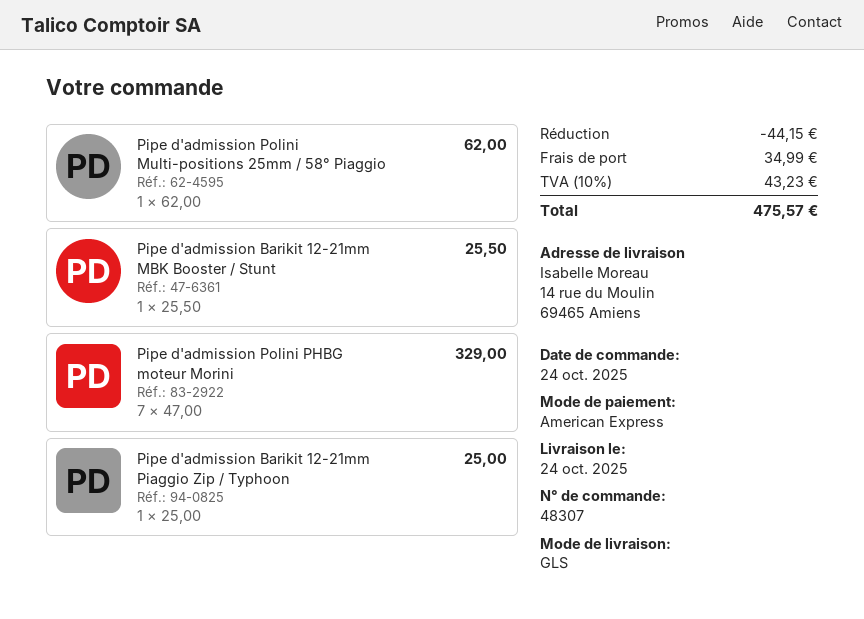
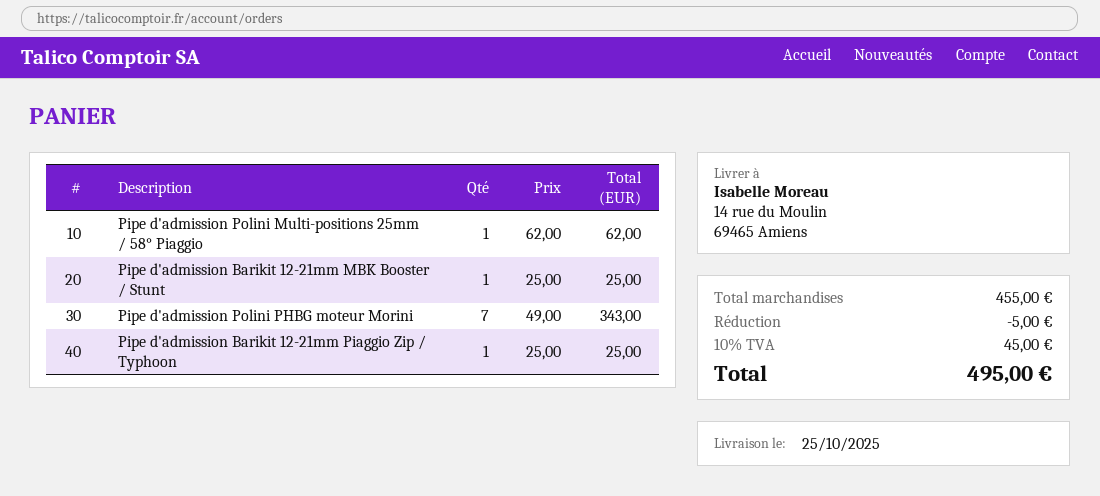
delivery date: 2025-10-24 -> 2025-10-25
Pipe d'admission Barikit 12-21mm MBK Booster / Stunt: 1 x 25.50 = 25.50 -> 1 x 25.00 = 25.00
Pipe d'admission Polini PHBG moteur Morini: 7 x 47.00 = 329.00 -> 7 x 49.00 = 343.00
discount: 44.15 -> 5.00
shipping: 34.99 -> none
tax: 10% = 43.23 -> 10% = 45.00
total: 475.57 -> 495.00

